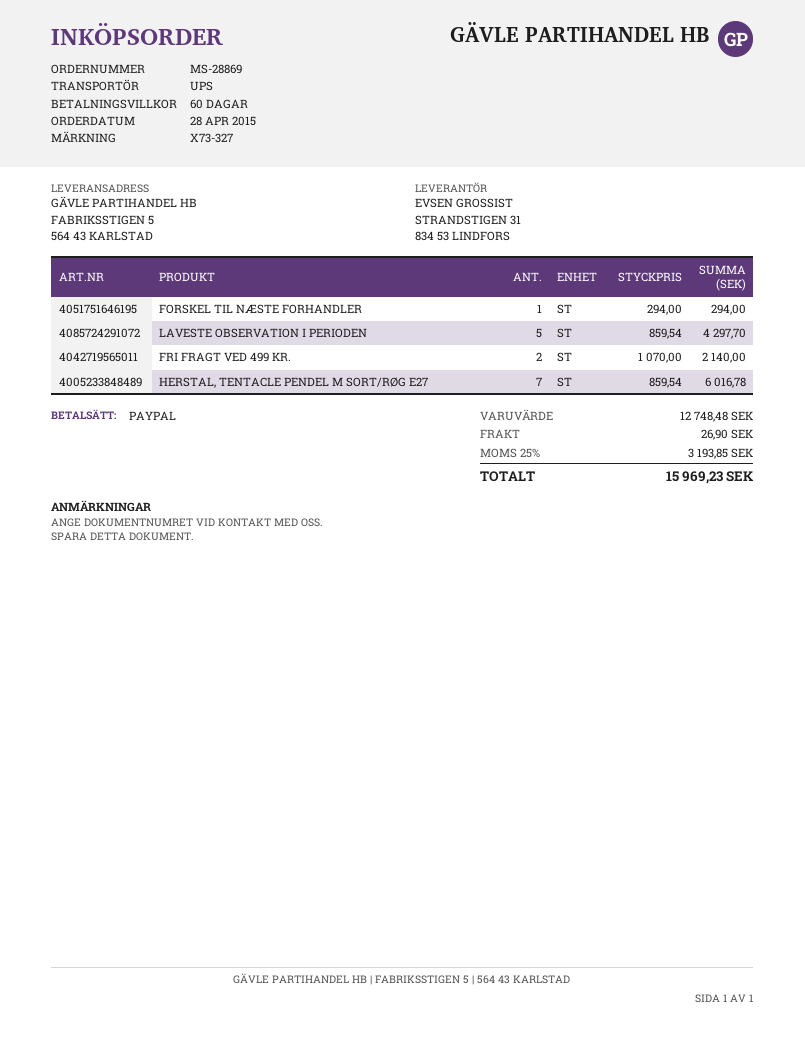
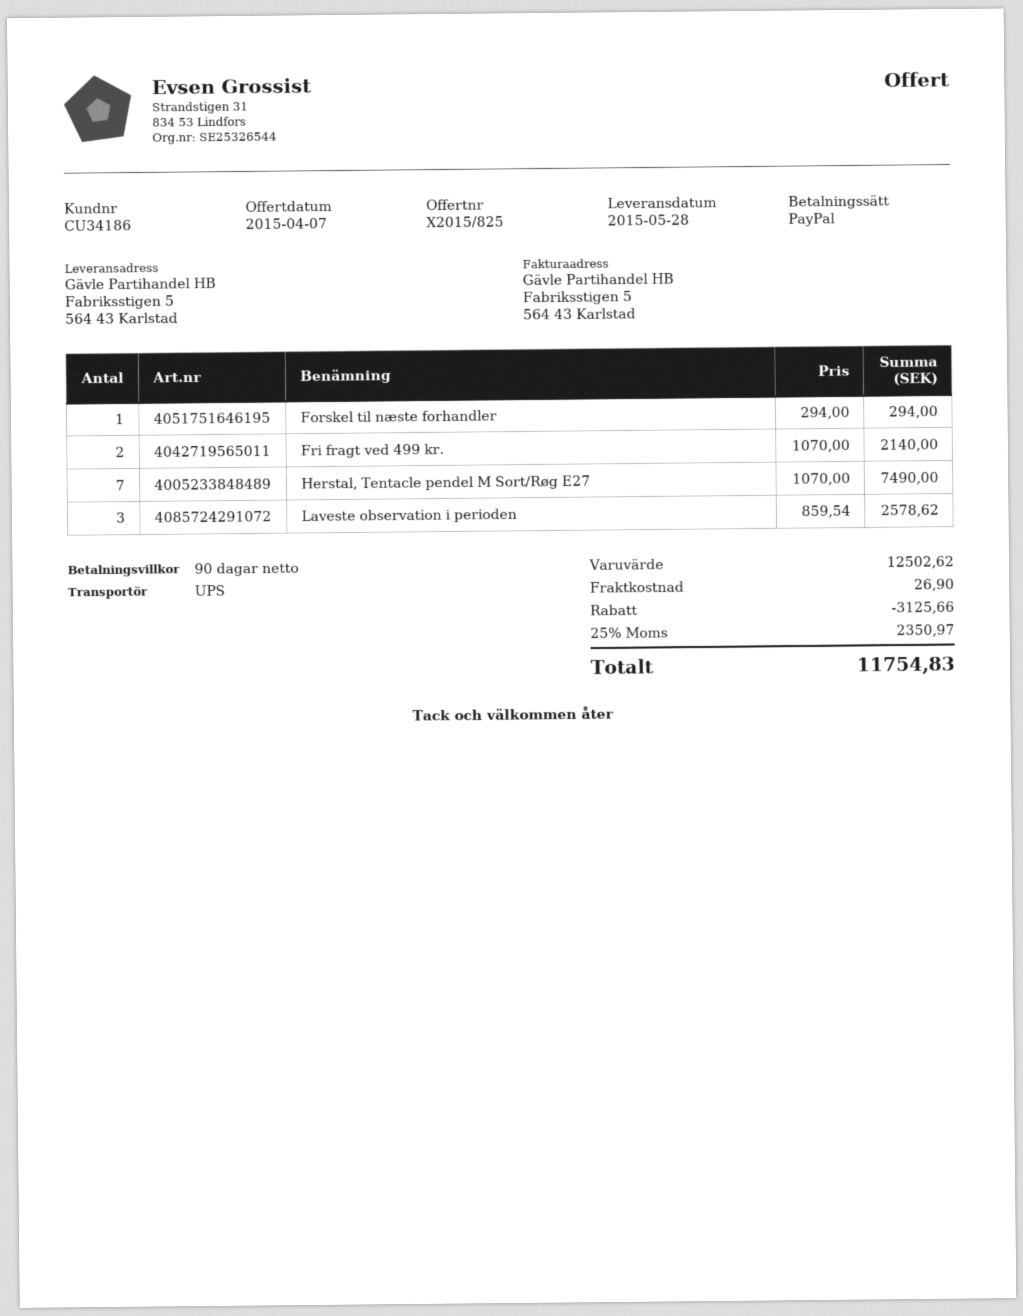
payment terms: 60 days -> 90 days
LAVESTE OBSERVATION I PERIODEN: 5 x 859.54 = 4297.70 -> 3 x 859.54 = 2578.62
HERSTAL, TENTACLE PENDEL M SORT/RØG E27: 7 x 859.54 = 6016.78 -> 7 x 1070.00 = 7490.00
subtotal: 12748.48 -> 12502.62
discount: none -> 3125.66
tax: 25% = 3193.85 -> 25% = 2350.97
total: 15969.23 -> 11754.83

